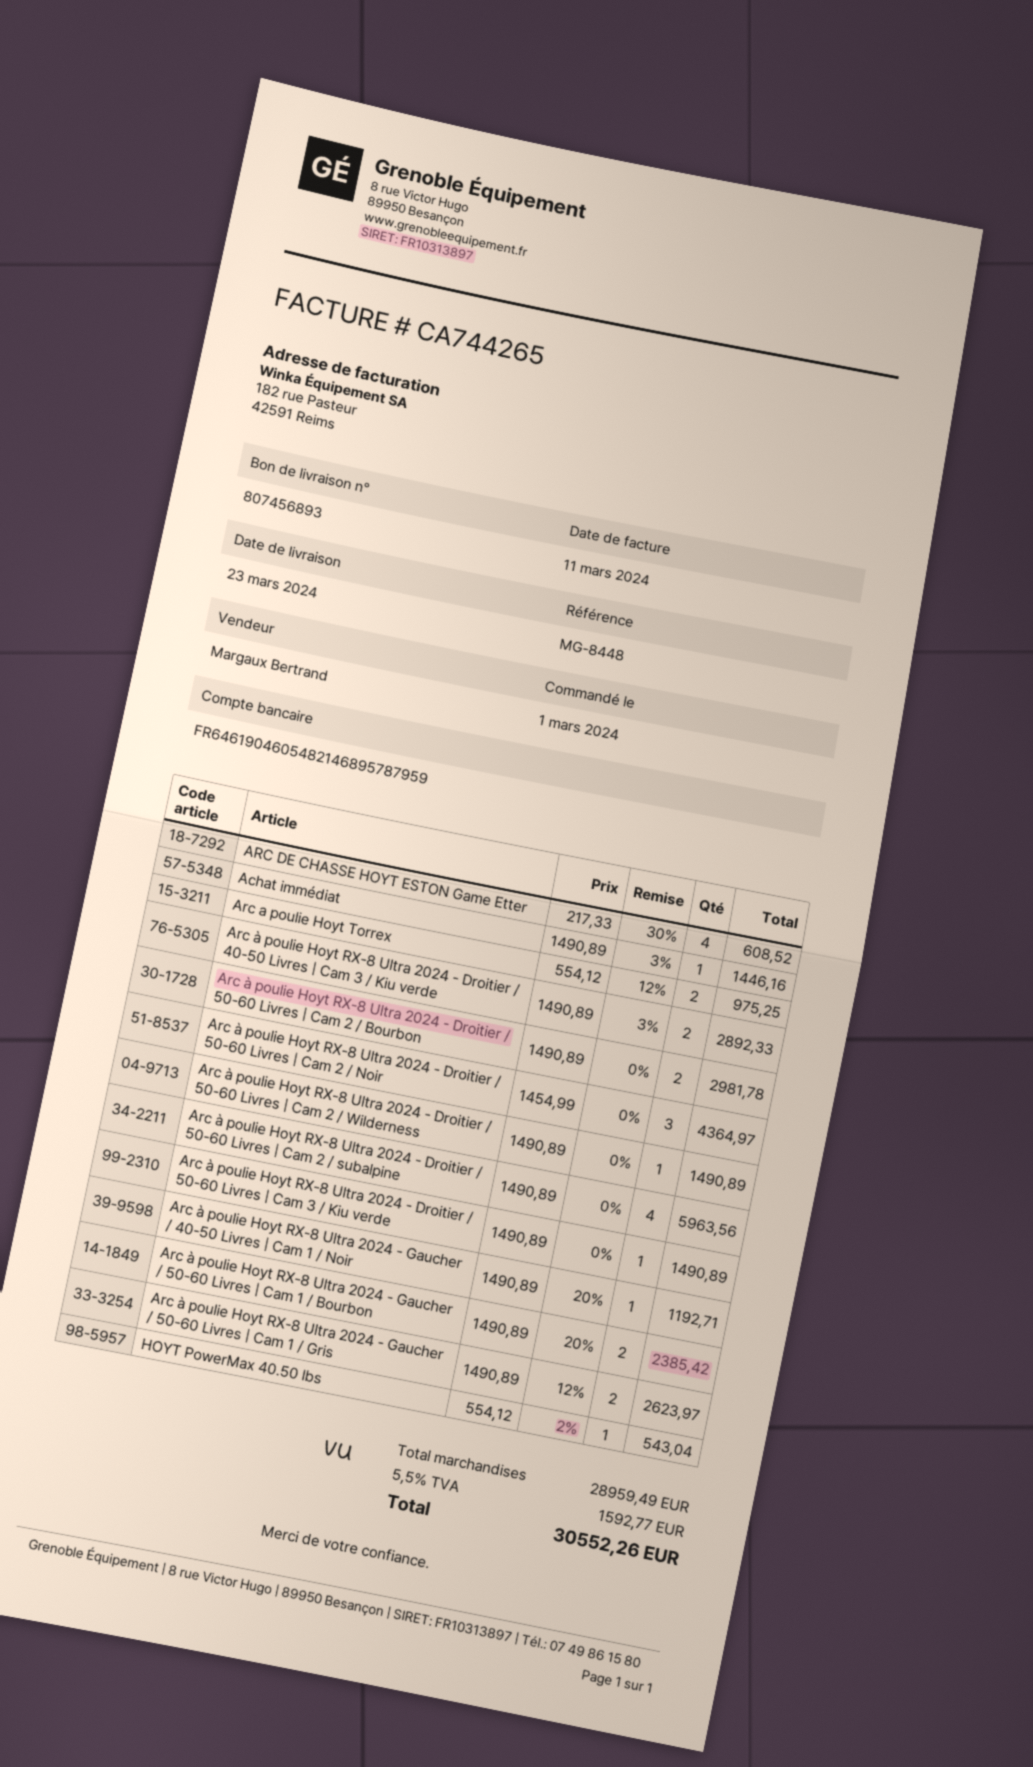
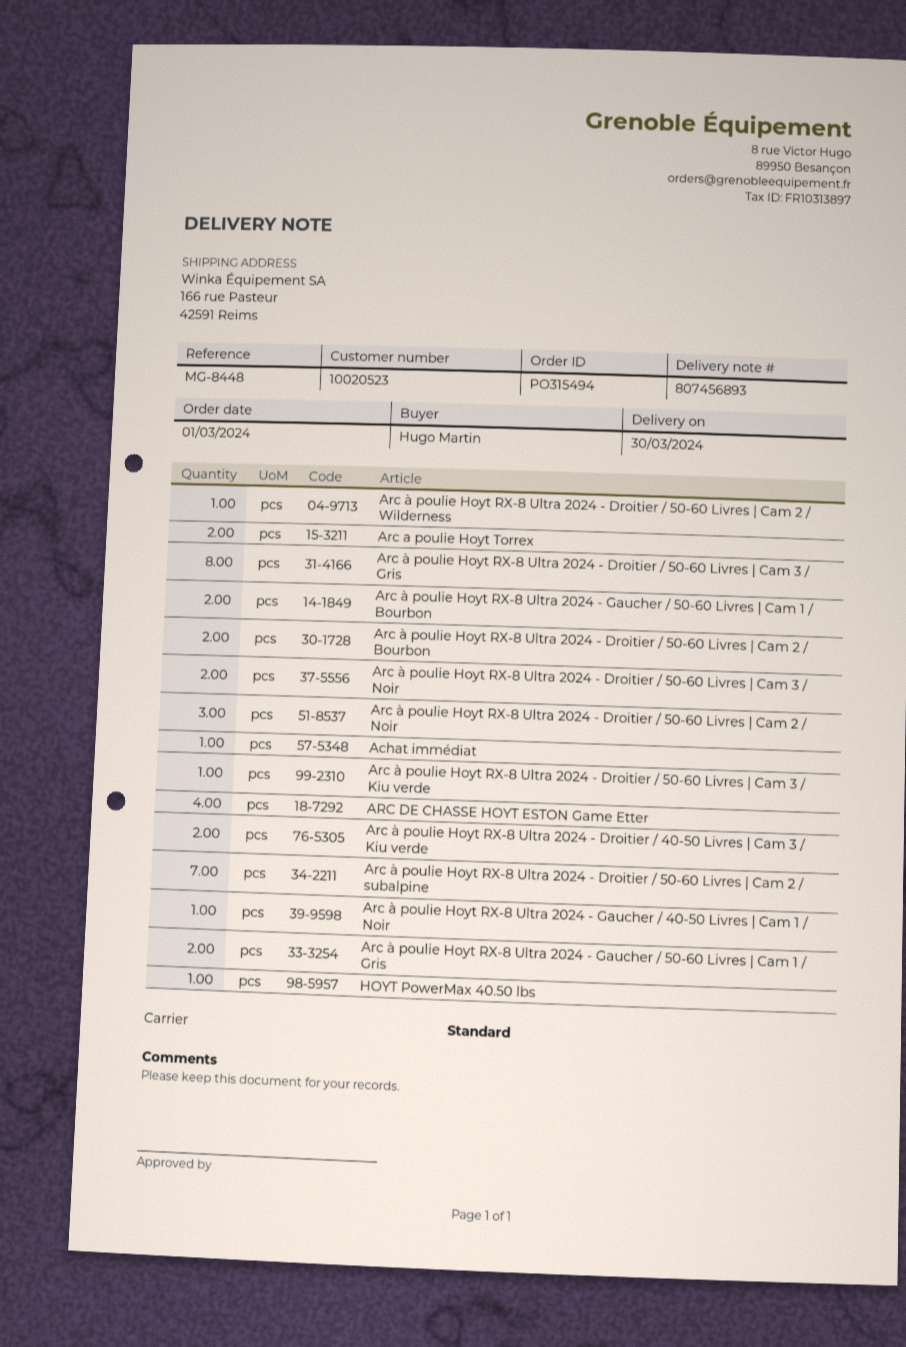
delivery date: 2024-03-23 -> 2024-03-30
Arc à poulie Hoyt RX-8 Ultra 2024 - Droitier / 50-60 Livres | Cam 2 / subalpine: 4 -> 7
Arc à poulie Hoyt RX-8 Ultra 2024 - Droitier / 50-60 Livres | Cam 3 / Gris: none -> 8
Arc à poulie Hoyt RX-8 Ultra 2024 - Droitier / 50-60 Livres | Cam 3 / Noir: none -> 2

